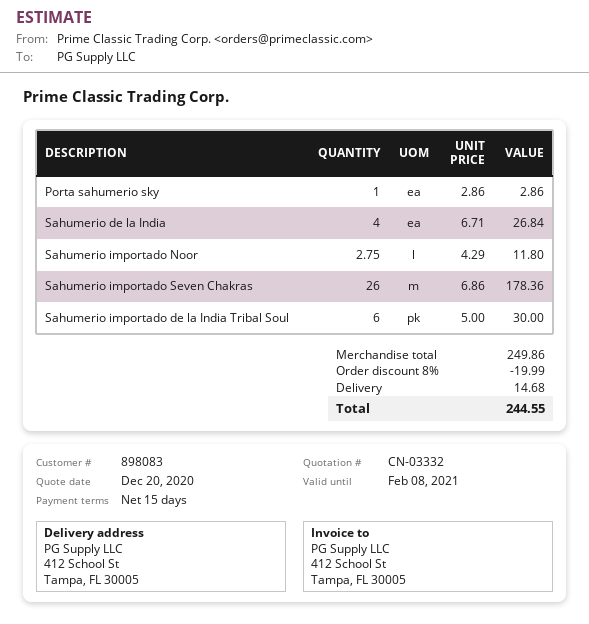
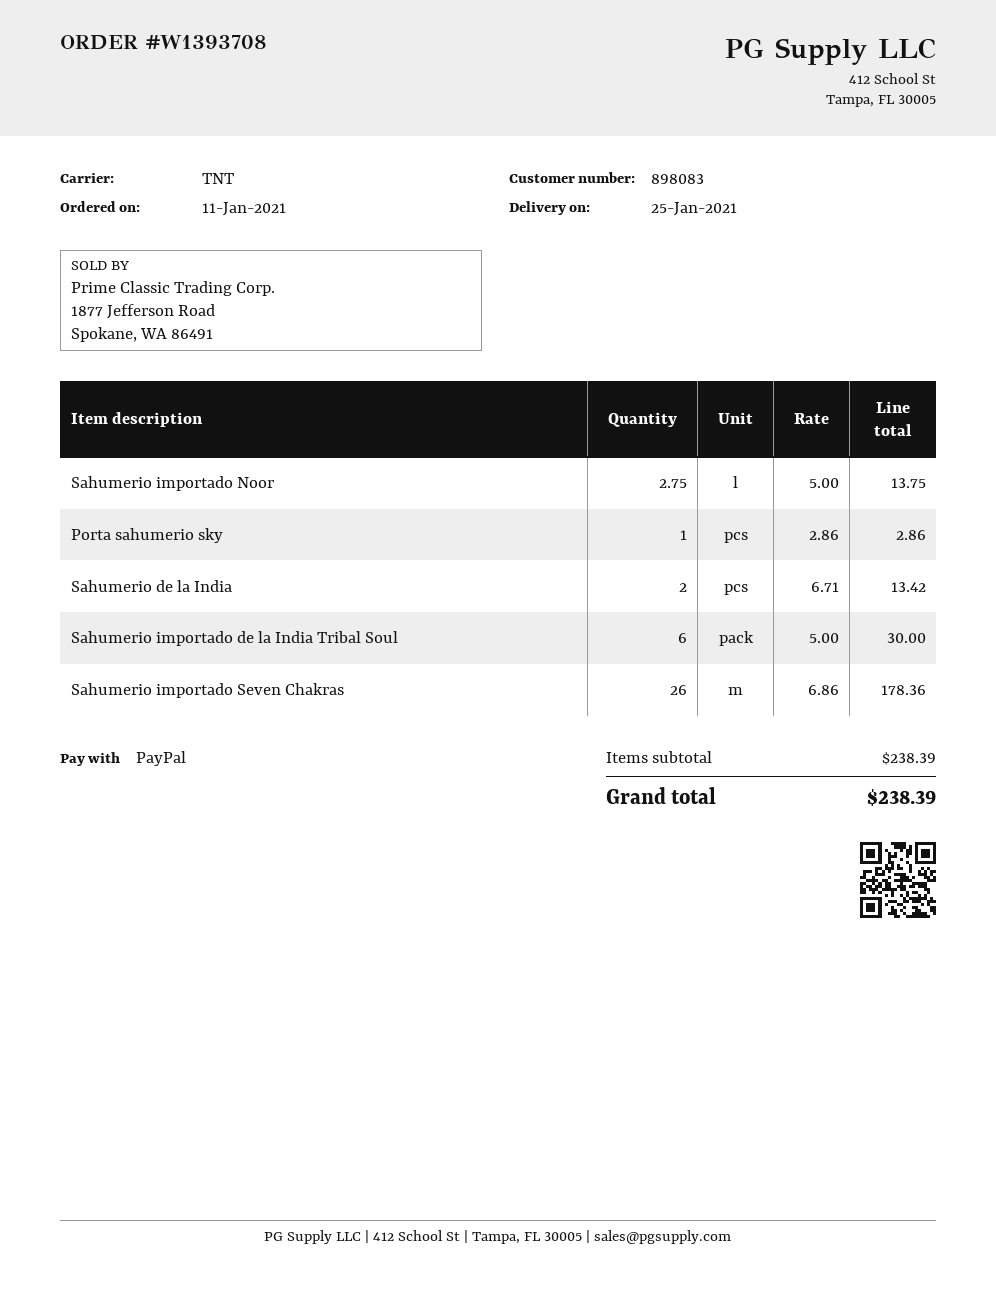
Sahumerio de la India: 4 x 6.71 = 26.84 -> 2 x 6.71 = 13.42
Sahumerio importado Noor: 2.75 x 4.29 = 11.80 -> 2.75 x 5.00 = 13.75
subtotal: 249.86 -> 238.39
discount: 8% = 19.99 -> none
shipping: 14.68 -> none
total: 244.55 -> 238.39

